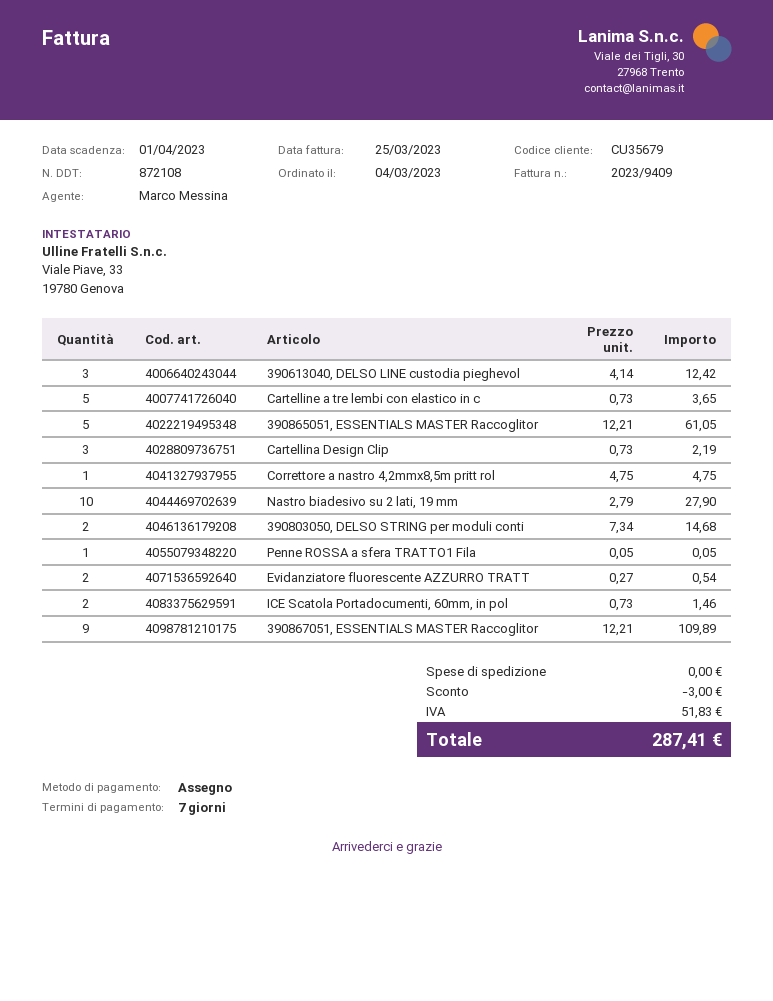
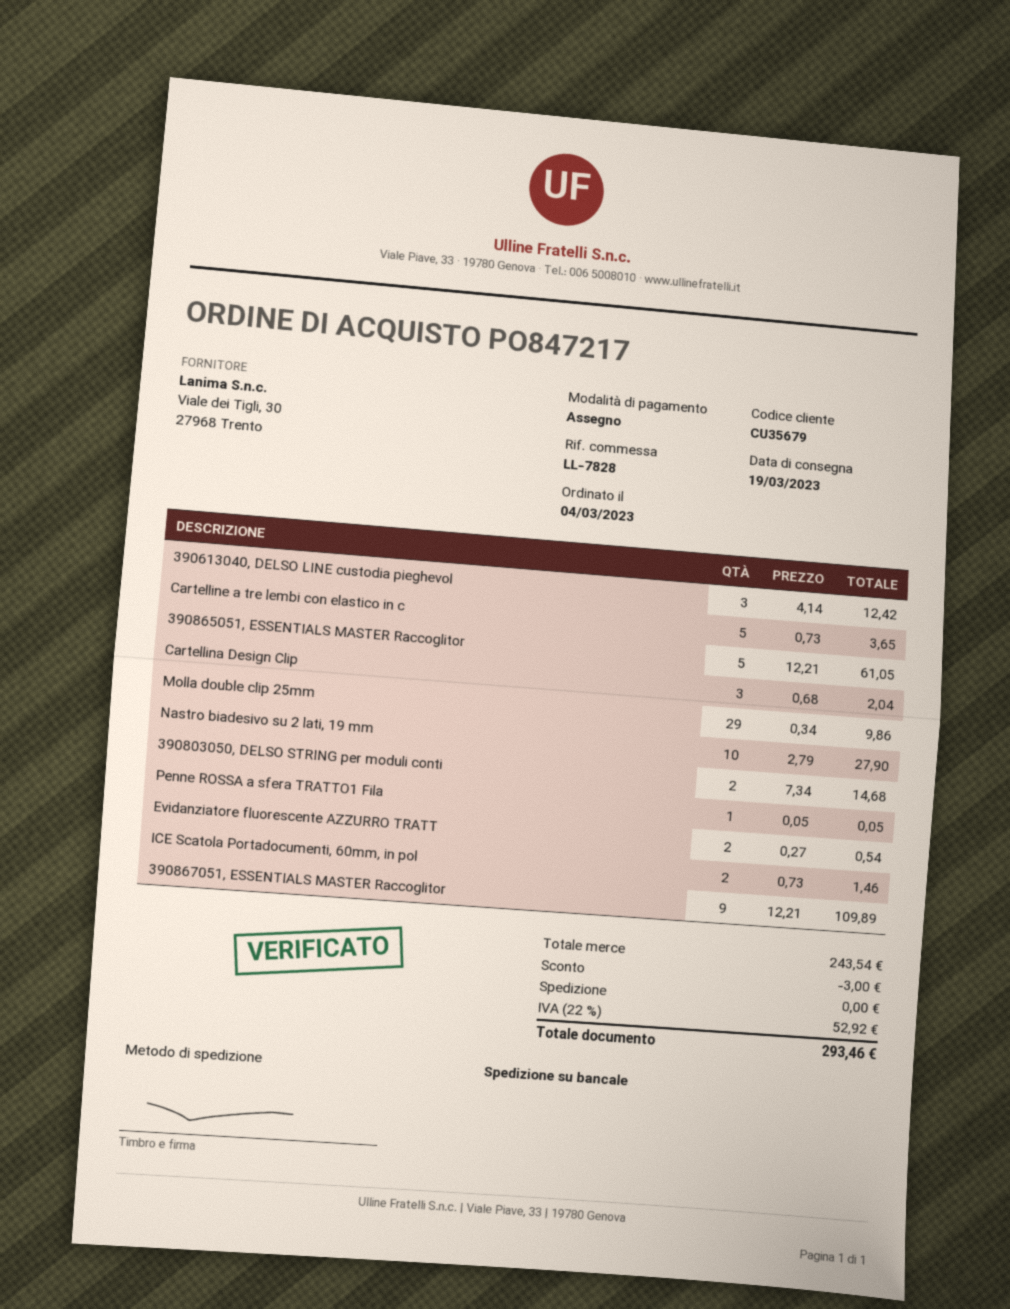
Cartellina Design Clip: 3 x 0.73 = 2.19 -> 3 x 0.68 = 2.04
Correttore a nastro 4,2mmx8,5m pritt rol: 1 x 4.75 = 4.75 -> none
Molla double clip 25mm: none -> 29 x 0.34 = 9.86
tax: 51.83 -> 52.92
total: 287.41 -> 293.46

